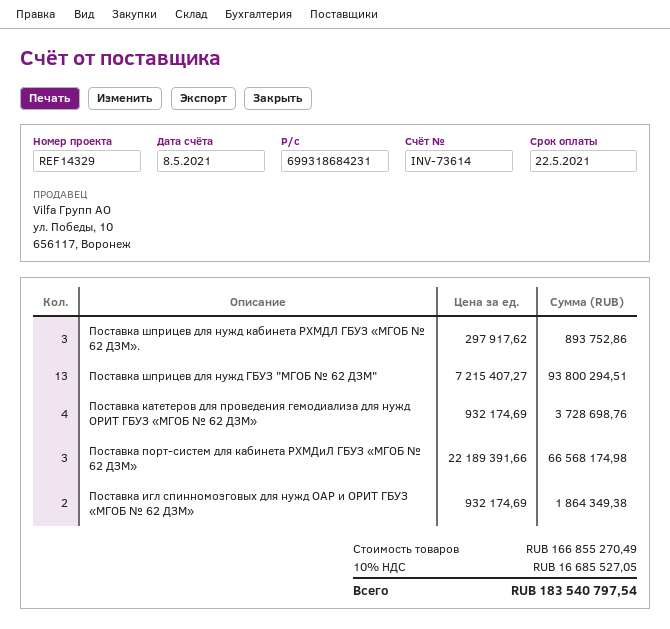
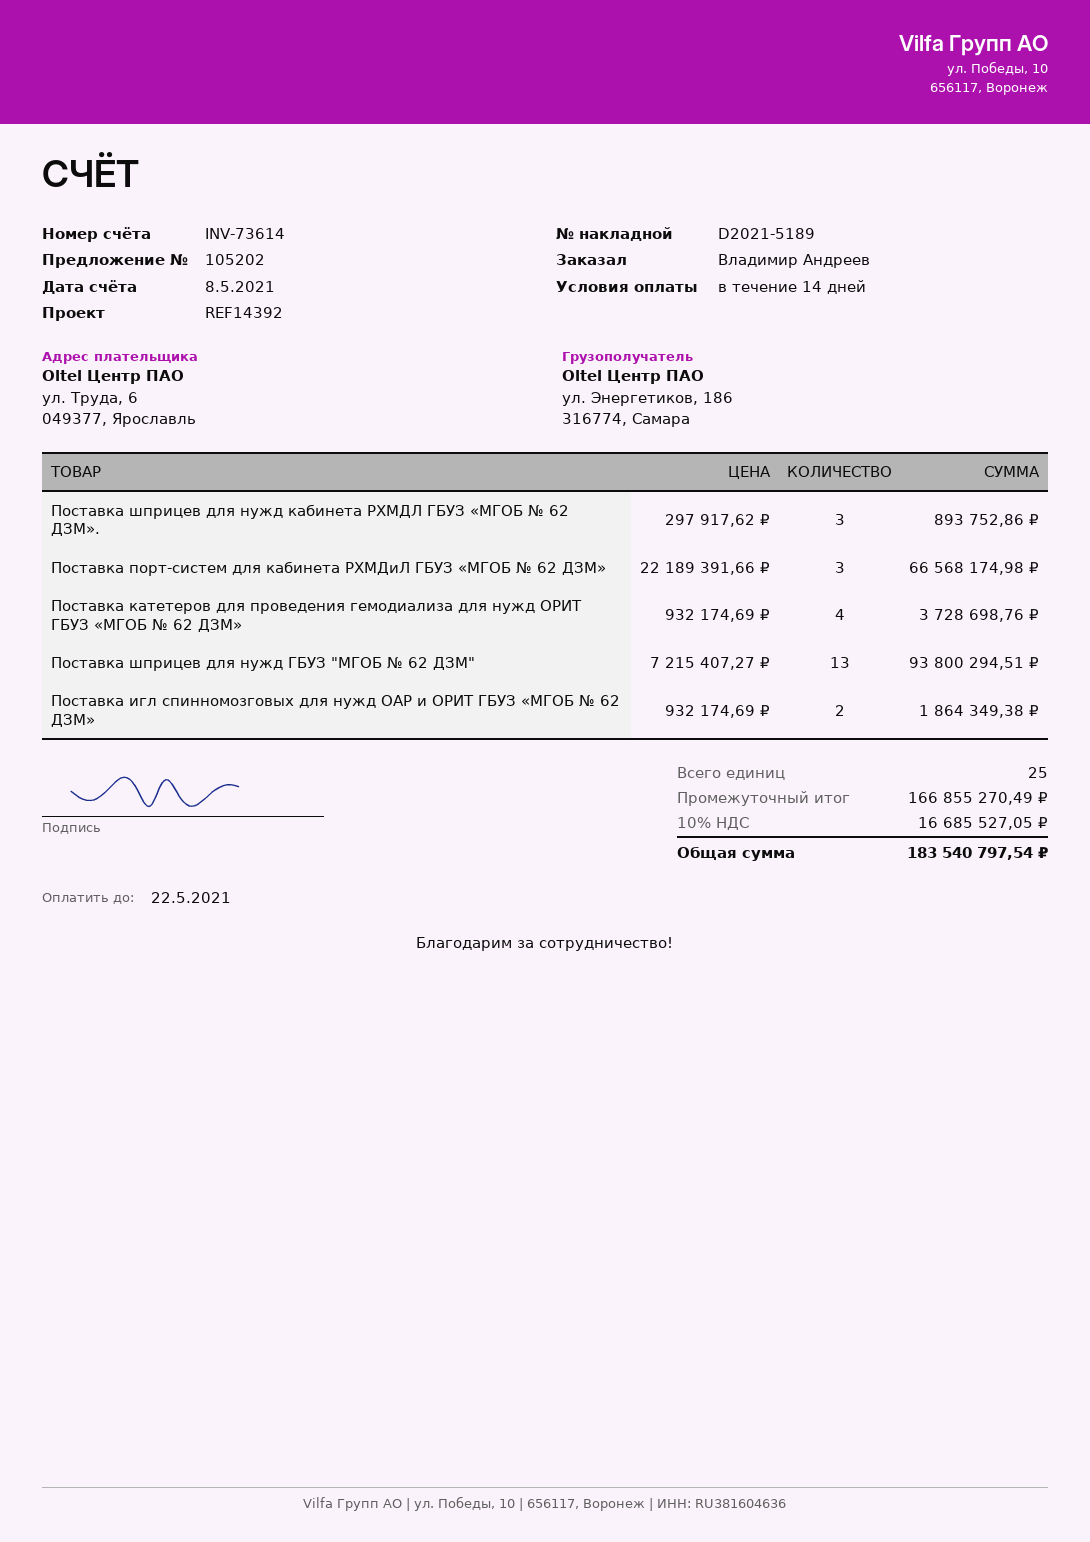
reference: REF14329 -> REF14392

